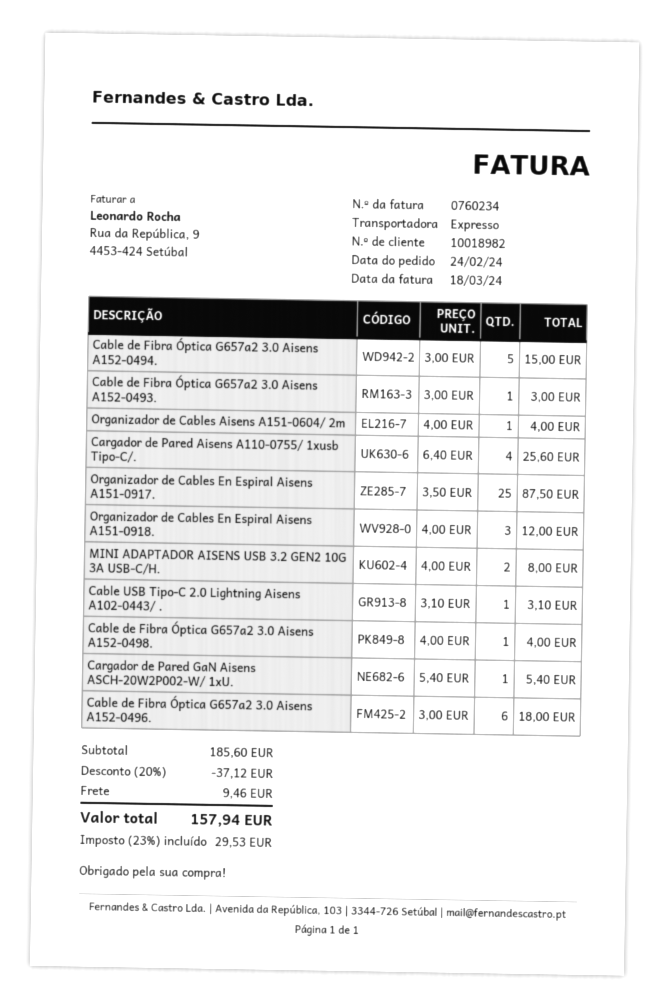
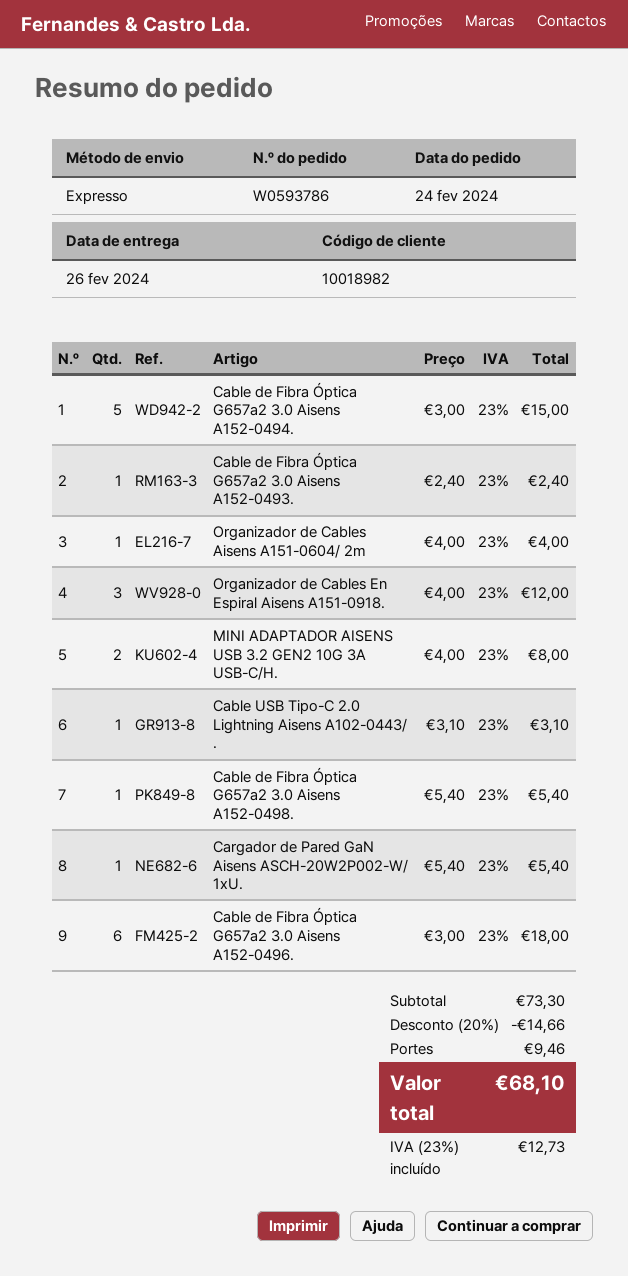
Cable de Fibra Óptica G657a2 3.0 Aisens A152-0493.: 1 x 3.00 = 3.00 -> 1 x 2.40 = 2.40
Cargador de Pared Aisens A110-0755/ 1xusb Tipo-C/.: 4 x 6.40 = 25.60 -> none
Organizador de Cables En Espiral Aisens A151-0917.: 25 x 3.50 = 87.50 -> none
Cable de Fibra Óptica G657a2 3.0 Aisens A152-0498.: 1 x 4.00 = 4.00 -> 1 x 5.40 = 5.40
subtotal: 185.60 -> 73.30
discount: 20% = 37.12 -> 20% = 14.66
tax: 23% = 29.53 -> 23% = 12.73
total: 157.94 -> 68.10

